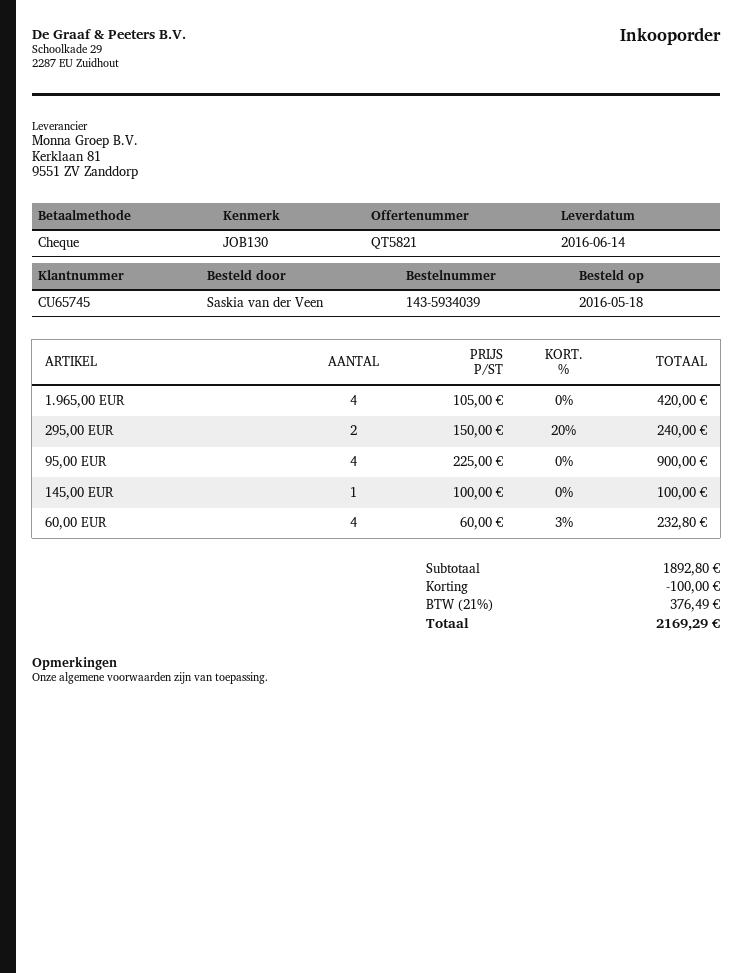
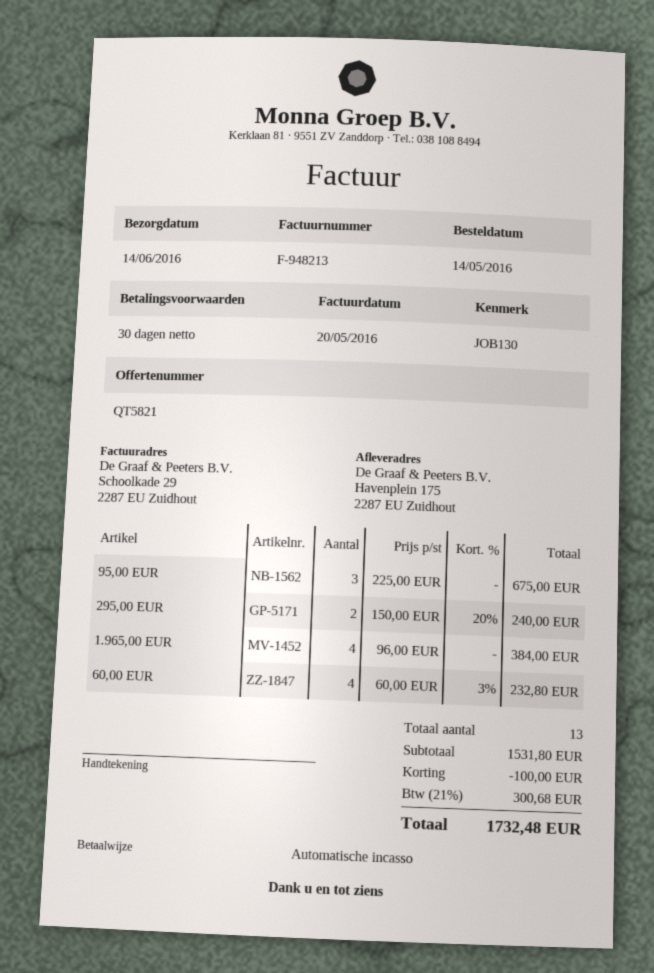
order date: 2016-05-18 -> 2016-05-14
payment method: cheque -> direct debit
1.965,00 EUR: 4 x 105.00 = 420.00 -> 4 x 96.00 = 384.00
95,00 EUR: 4 x 225.00 = 900.00 -> 3 x 225.00 = 675.00
145,00 EUR: 1 x 100.00 = 100.00 -> none
subtotal: 1892.80 -> 1531.80
tax: 21% = 376.49 -> 21% = 300.68
total: 2169.29 -> 1732.48

